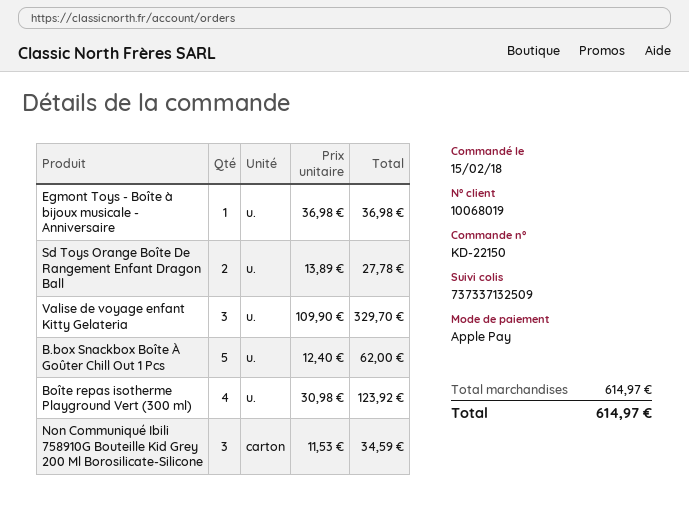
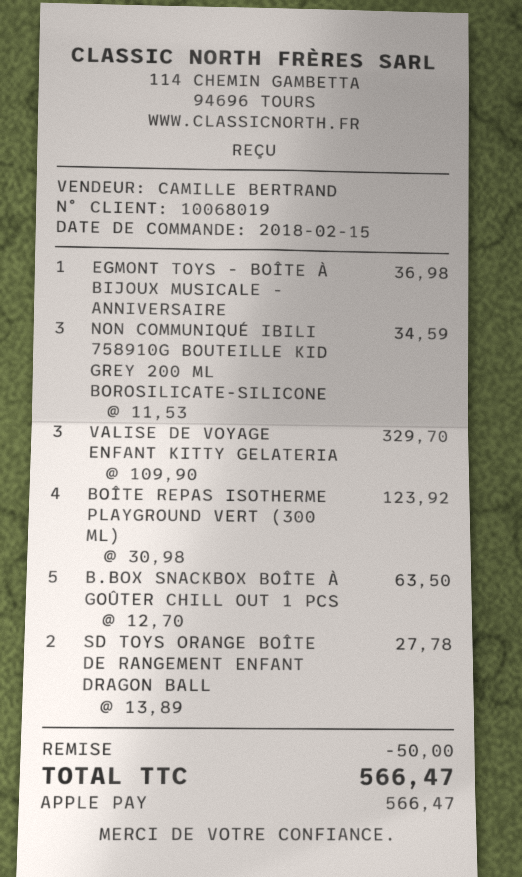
B.box Snackbox Boîte À Goûter Chill Out 1 Pcs: 5 x 12.40 = 62.00 -> 5 x 12.70 = 63.50
discount: none -> 50.00
total: 614.97 -> 566.47

